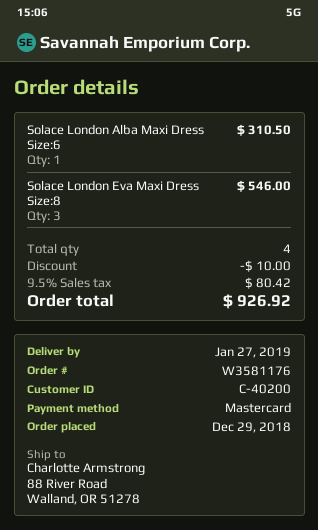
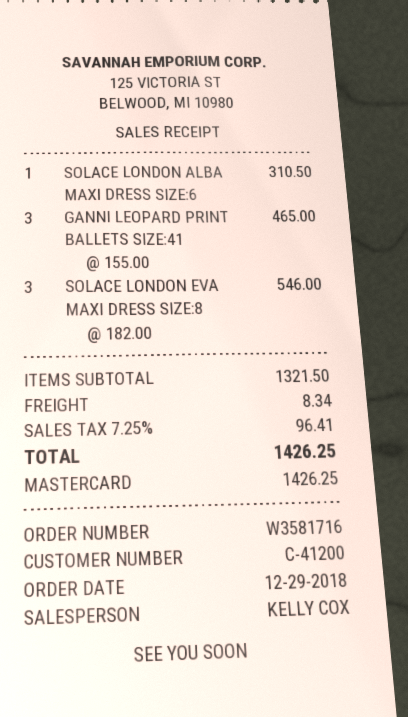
order number: W3581176 -> W3581716
customer number: C-40200 -> C-41200
GANNI LEOPARD PRINT BALLETS SIZE:41: none -> 3 for 465.00
discount: 10.00 -> none
shipping: none -> 8.34
tax: 9.5% = 80.42 -> 7.25% = 96.41
total: 926.92 -> 1426.25

